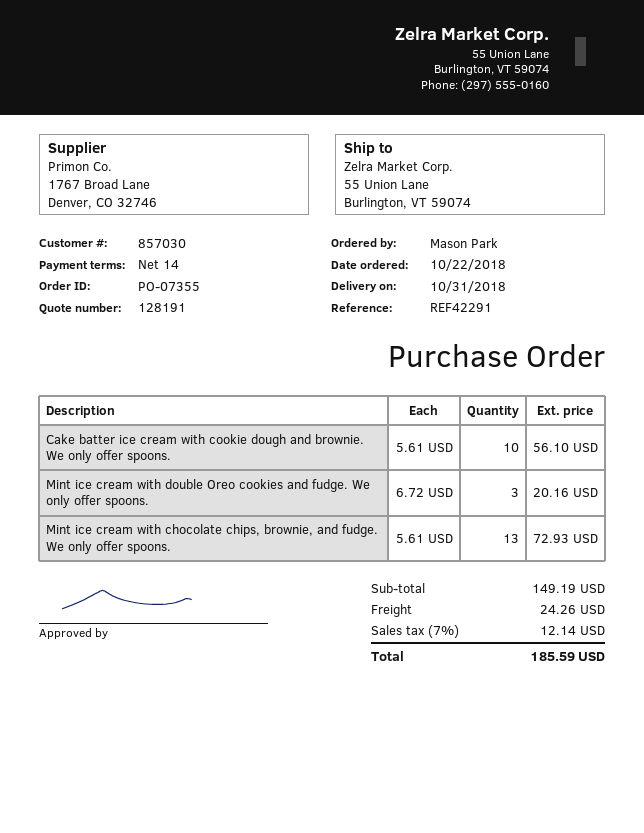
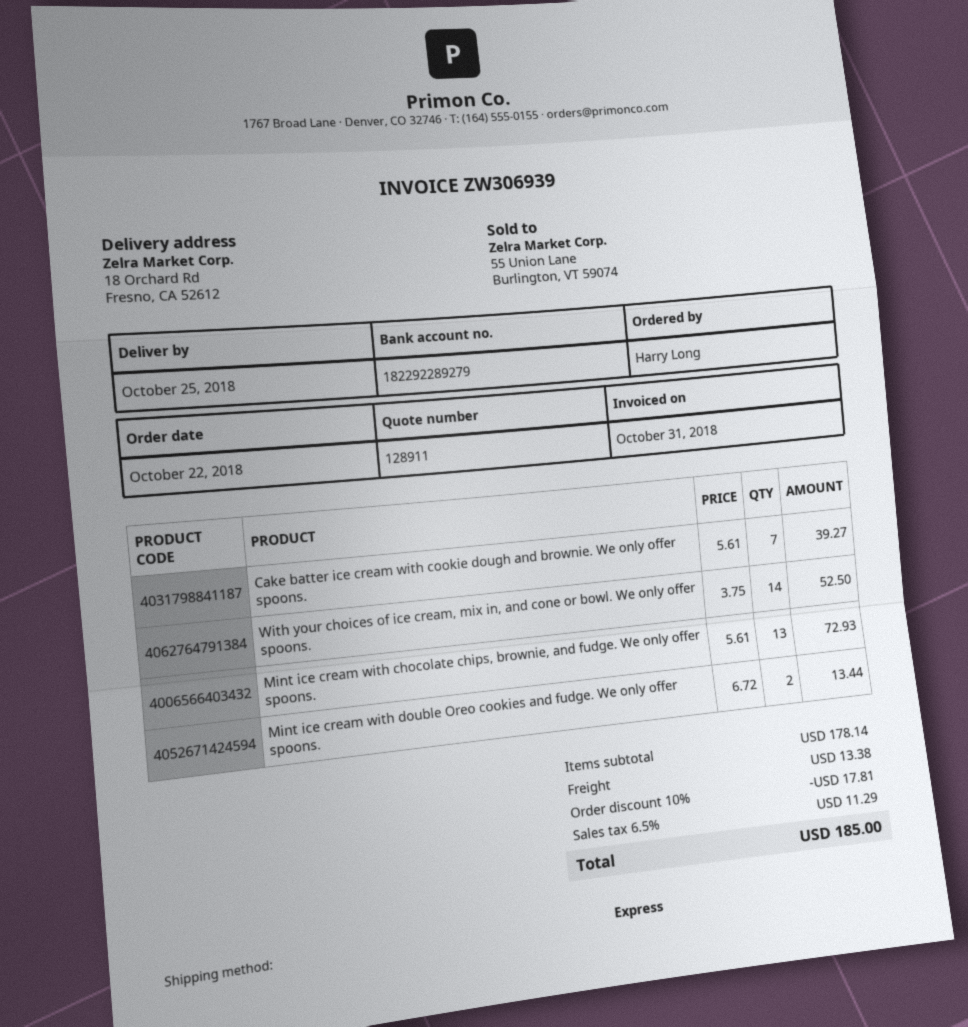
quote number: 128191 -> 128911
delivery date: 2018-10-31 -> 2018-10-25
ordered by: Mason Park -> Harry Long
ship to: 55 Union Lane, Burlington, VT 59074 -> 18 Orchard Rd, Fresno, CA 52612
Cake batter ice cream with cookie dough and brownie. We only offer spoons.: 10 x 5.61 = 56.10 -> 7 x 5.61 = 39.27
Mint ice cream with double Oreo cookies and fudge. We only offer spoons.: 3 x 6.72 = 20.16 -> 2 x 6.72 = 13.44
With your choices of ice cream, mix in, and cone or bowl. We only offer spoons.: none -> 14 x 3.75 = 52.50
subtotal: 149.19 -> 178.14
discount: none -> 10% = 17.81
shipping: 24.26 -> 13.38
tax: 7% = 12.14 -> 6.5% = 11.29
total: 185.59 -> 185.00

